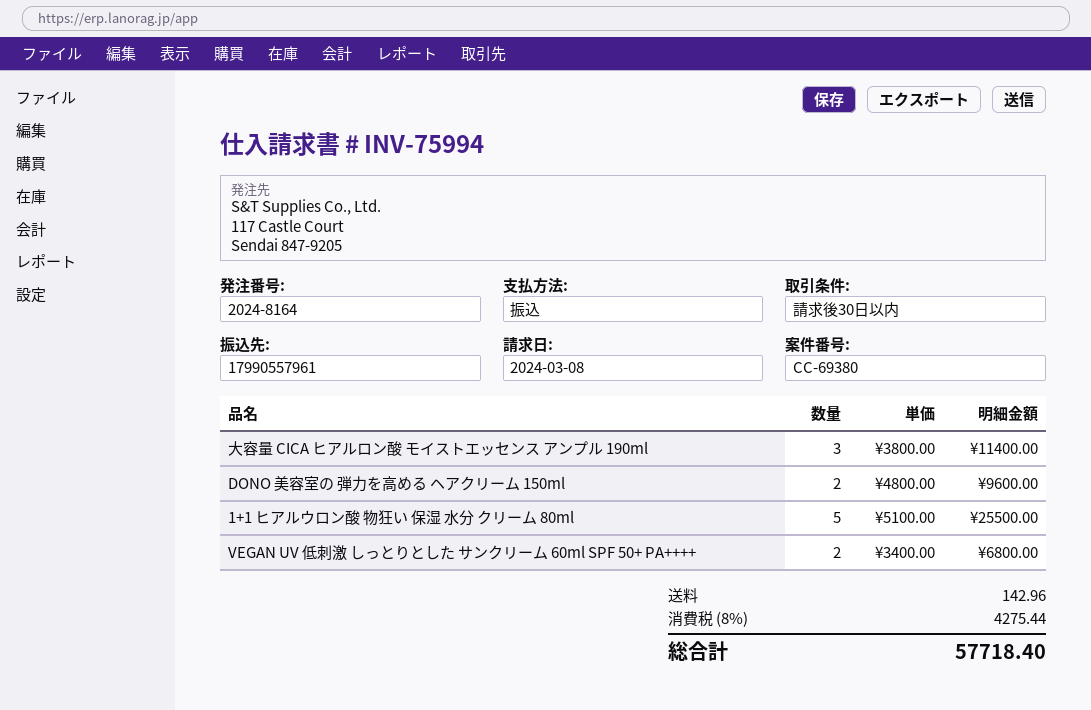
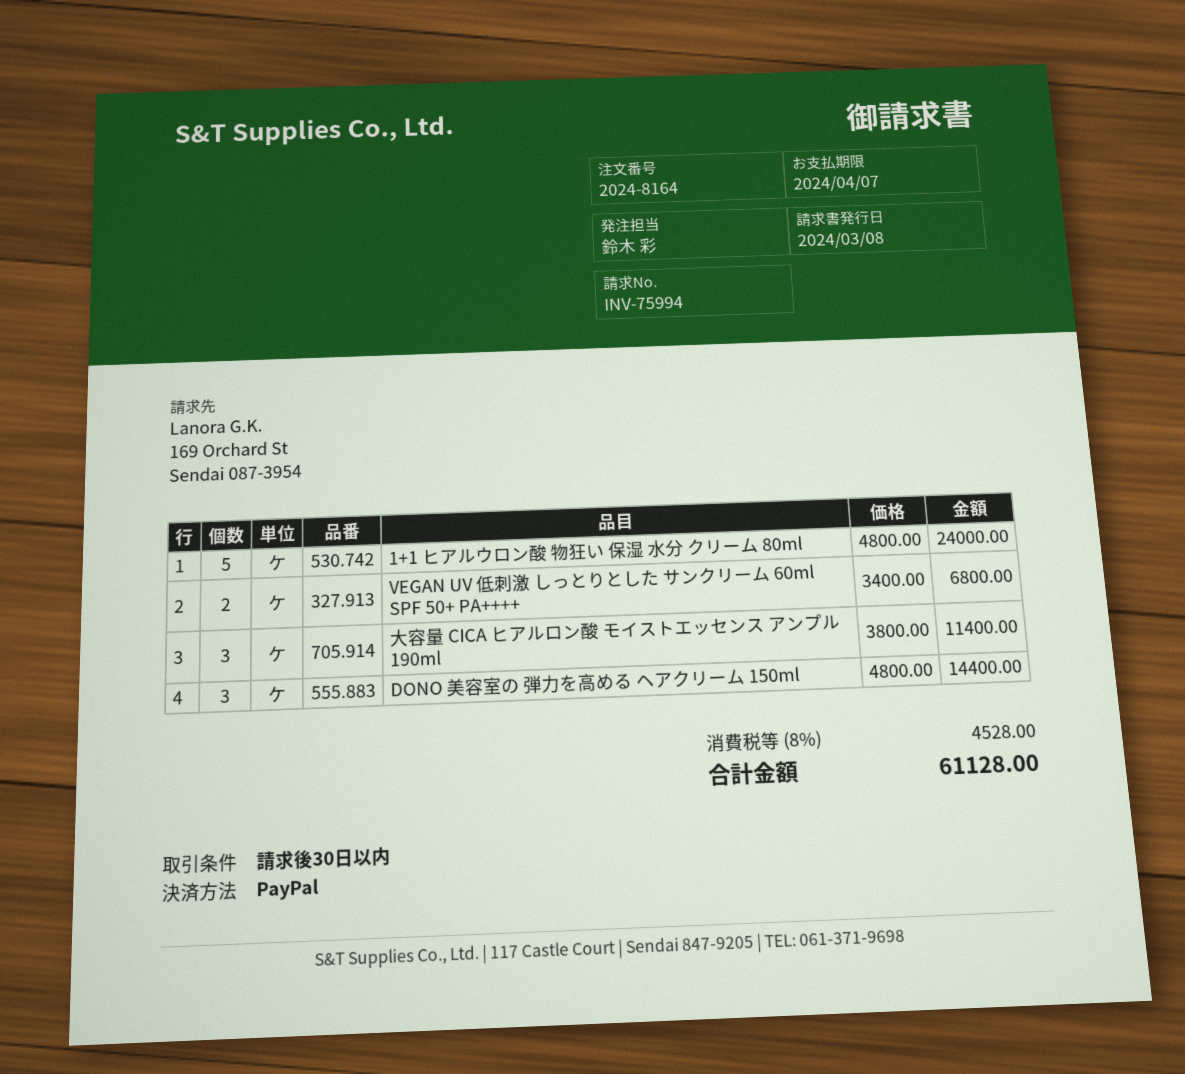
payment method: bank transfer -> PayPal
DONO 美容室の 弾力を高める ヘアクリーム 150ml: 2 x 4800.00 = 9600.00 -> 3 x 4800.00 = 14400.00
1+1 ヒアルウロン酸 物狂い 保湿 水分 クリーム 80ml: 5 x 5100.00 = 25500.00 -> 5 x 4800.00 = 24000.00
shipping: 142.96 -> none
tax: 8% = 4275.44 -> 8% = 4528.00
total: 57718.40 -> 61128.00

